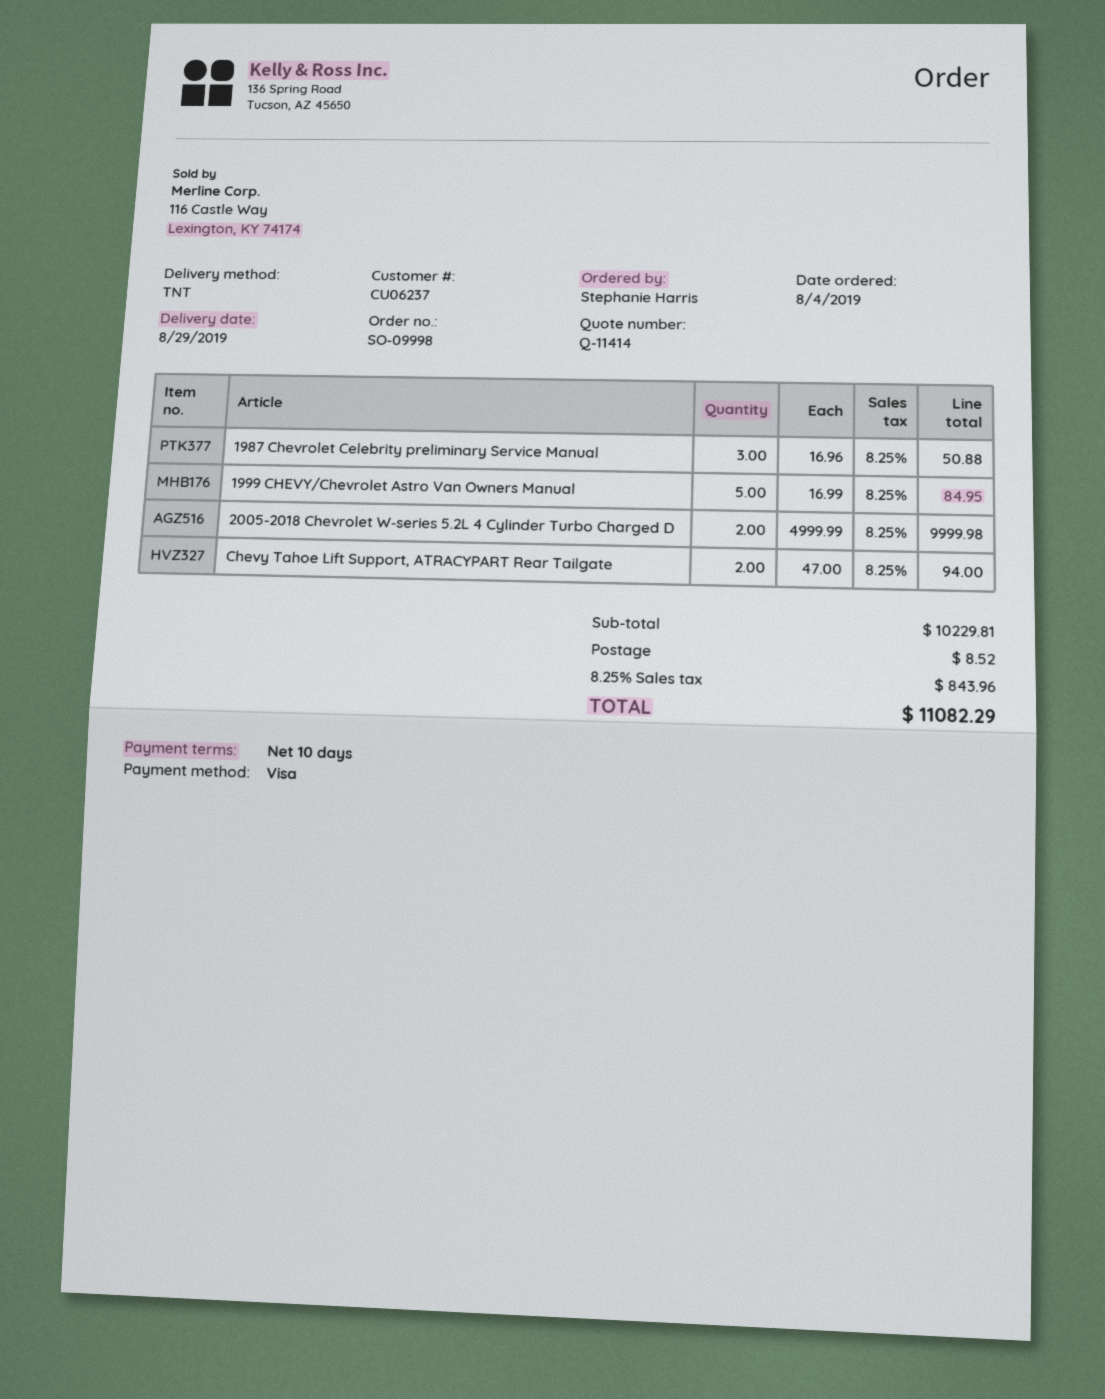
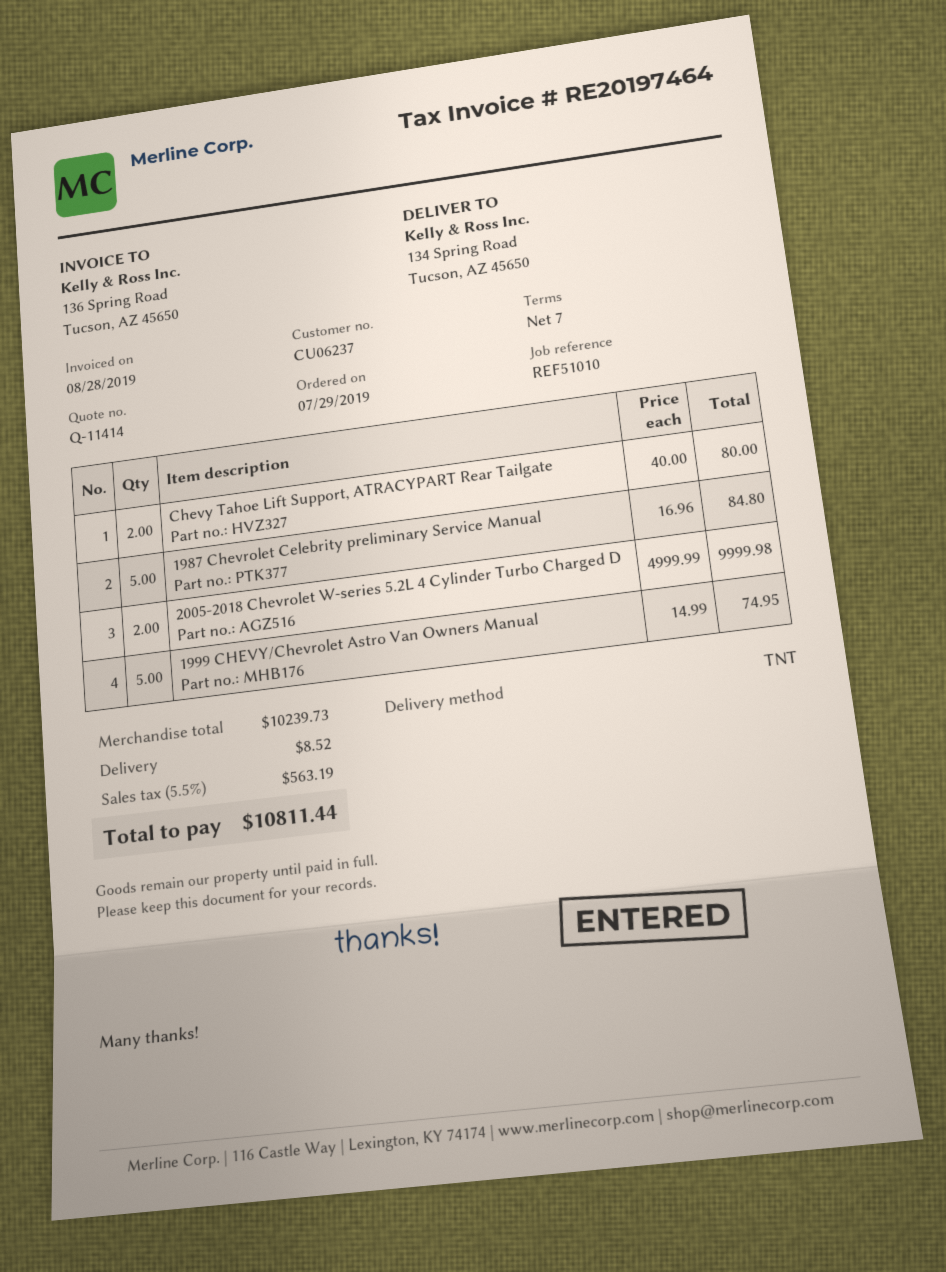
order date: 2019-08-04 -> 2019-07-29
payment terms: 10 days -> 7 days
1987 Chevrolet Celebrity preliminary Service Manual: 3 x 16.96 = 50.88 -> 5 x 16.96 = 84.80
1999 CHEVY/Chevrolet Astro Van Owners Manual: 5 x 16.99 = 84.95 -> 5 x 14.99 = 74.95
Chevy Tahoe Lift Support, ATRACYPART Rear Tailgate: 2 x 47.00 = 94.00 -> 2 x 40.00 = 80.00
subtotal: 10229.81 -> 10239.73
tax: 8.25% = 843.96 -> 5.5% = 563.19
total: 11082.29 -> 10811.44

